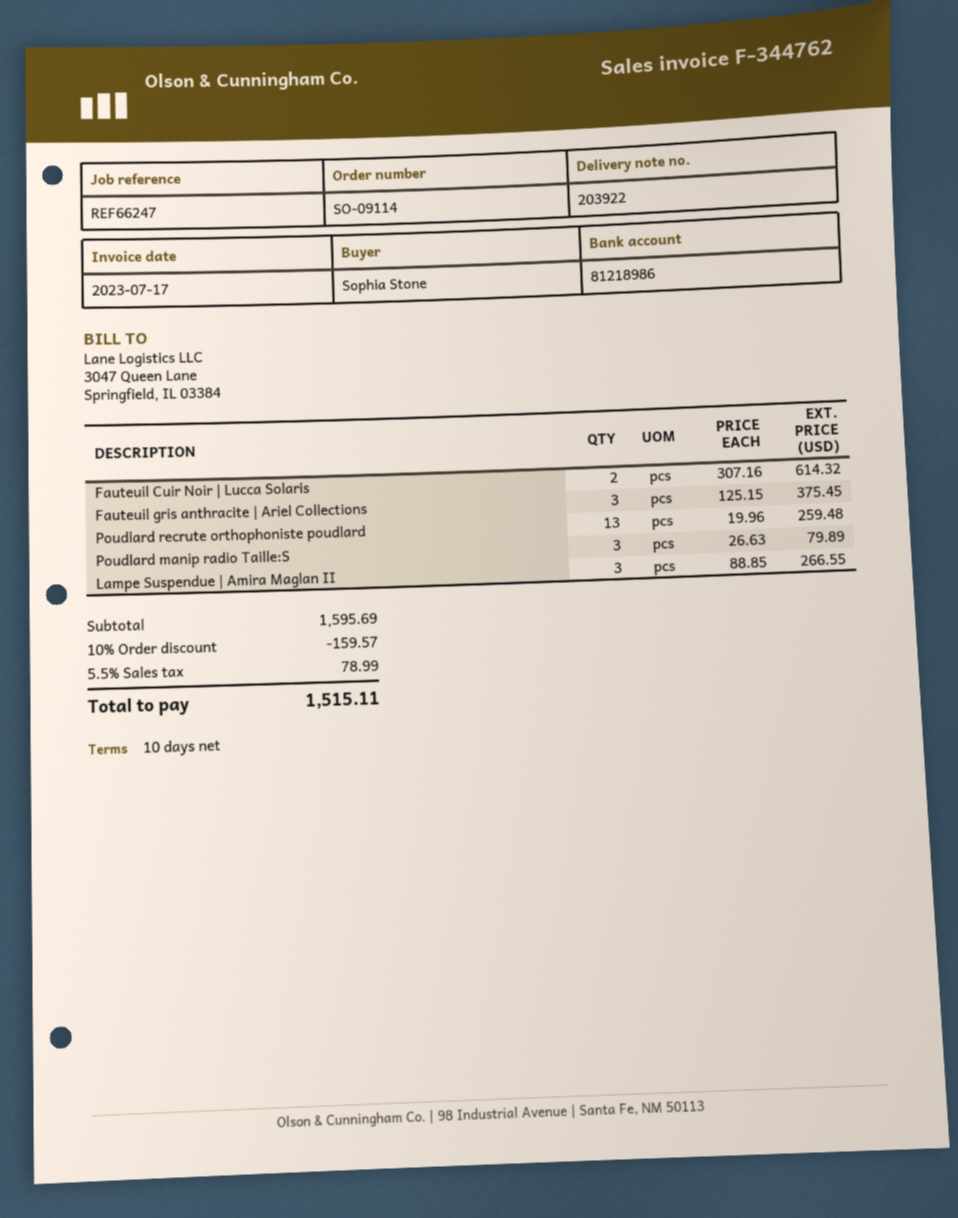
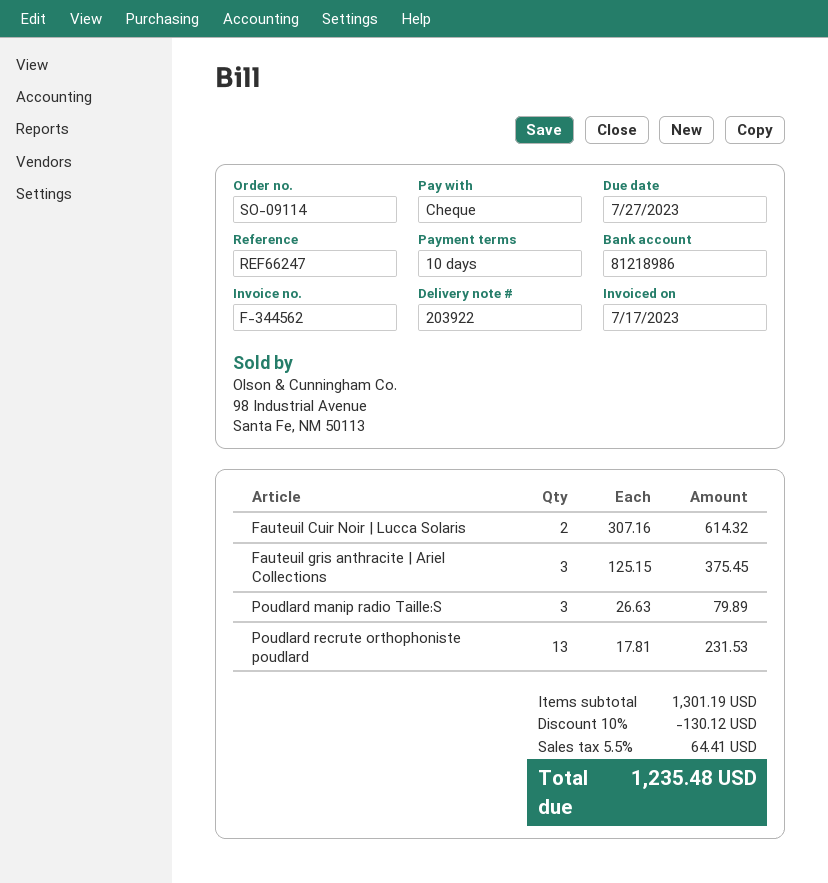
invoice number: F-344762 -> F-344562
Poudlard recrute orthophoniste poudlard: 13 x 19.96 = 259.48 -> 13 x 17.81 = 231.53
Lampe Suspendue | Amira Maglan II: 3 x 88.85 = 266.55 -> none
subtotal: 1595.69 -> 1301.19
discount: 10% = 159.57 -> 10% = 130.12
tax: 5.5% = 78.99 -> 5.5% = 64.41
total: 1515.11 -> 1235.48

